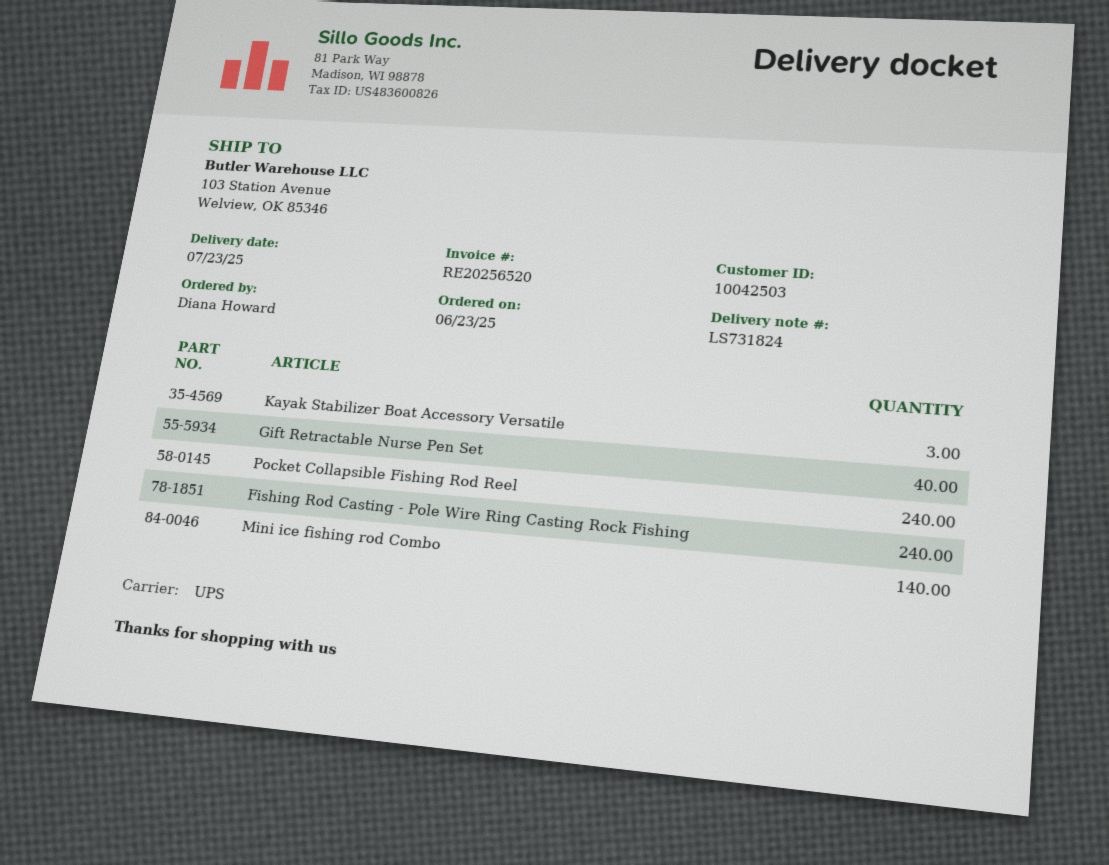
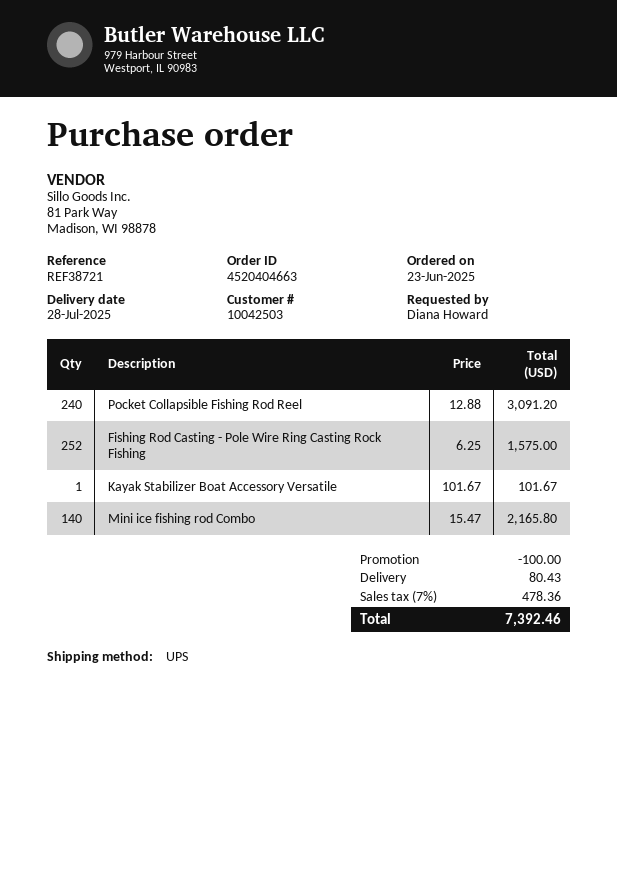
delivery date: 2025-07-23 -> 2025-07-28
Kayak Stabilizer Boat Accessory Versatile: 3 -> 1
Gift Retractable Nurse Pen Set: 40 -> none
Fishing Rod Casting - Pole Wire Ring Casting Rock Fishing: 240 -> 252

